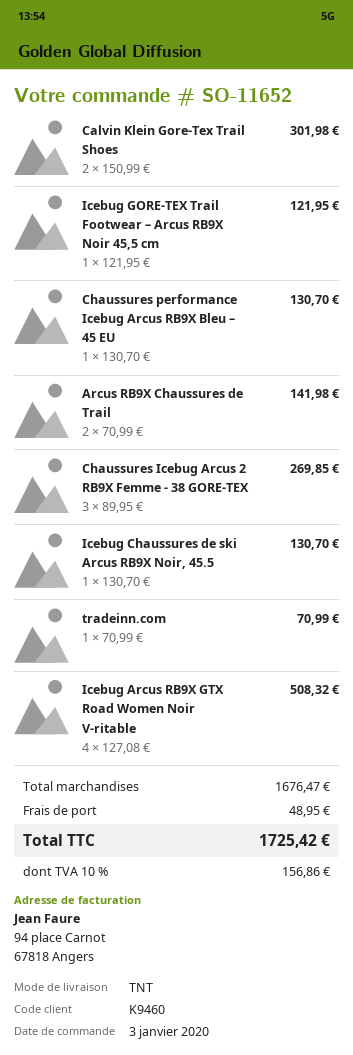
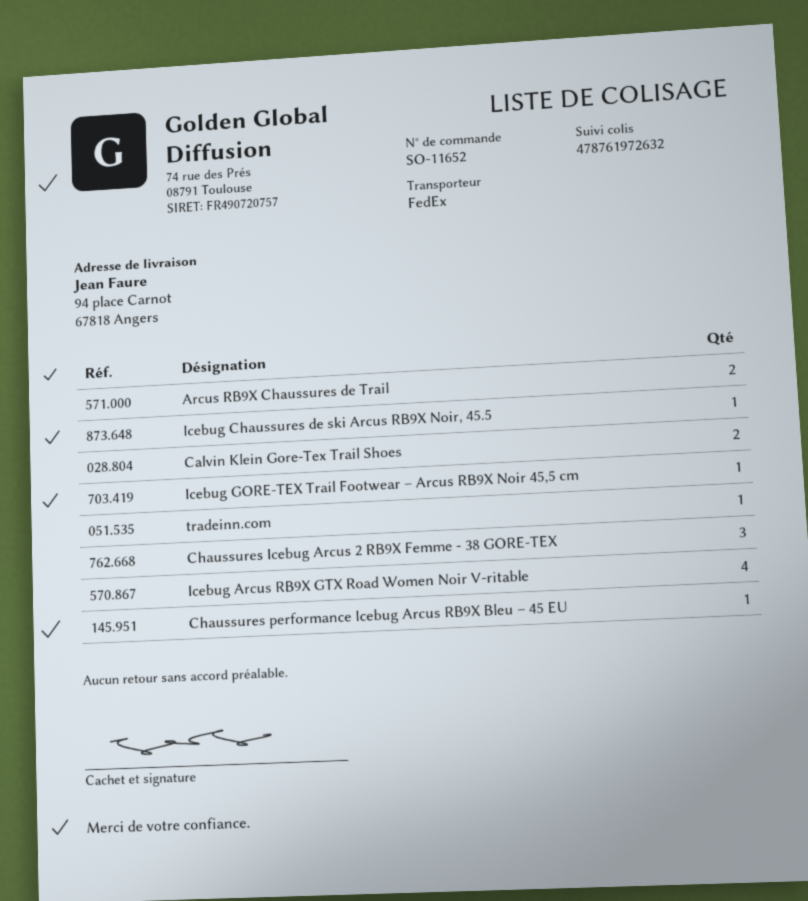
shipping method: TNT -> FedEx

